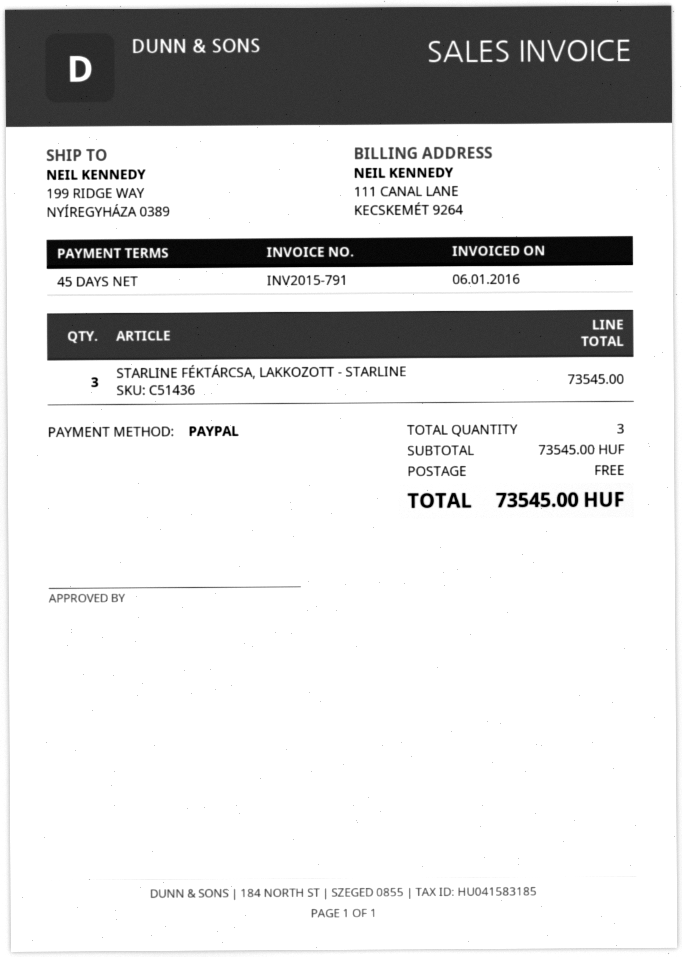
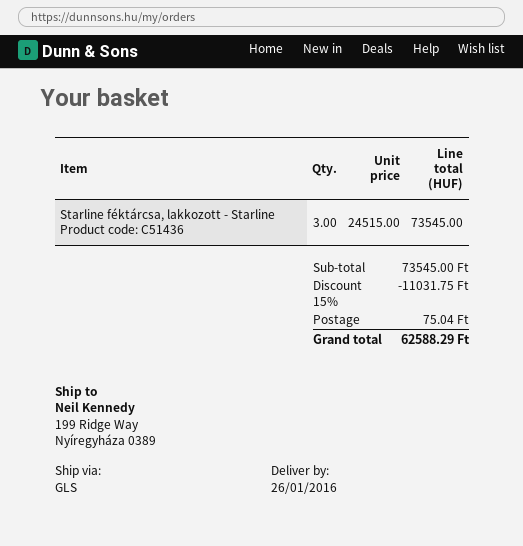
discount: none -> 15% = 11031.75
shipping: 0.00 -> 75.04
total: 73545.00 -> 62588.29

